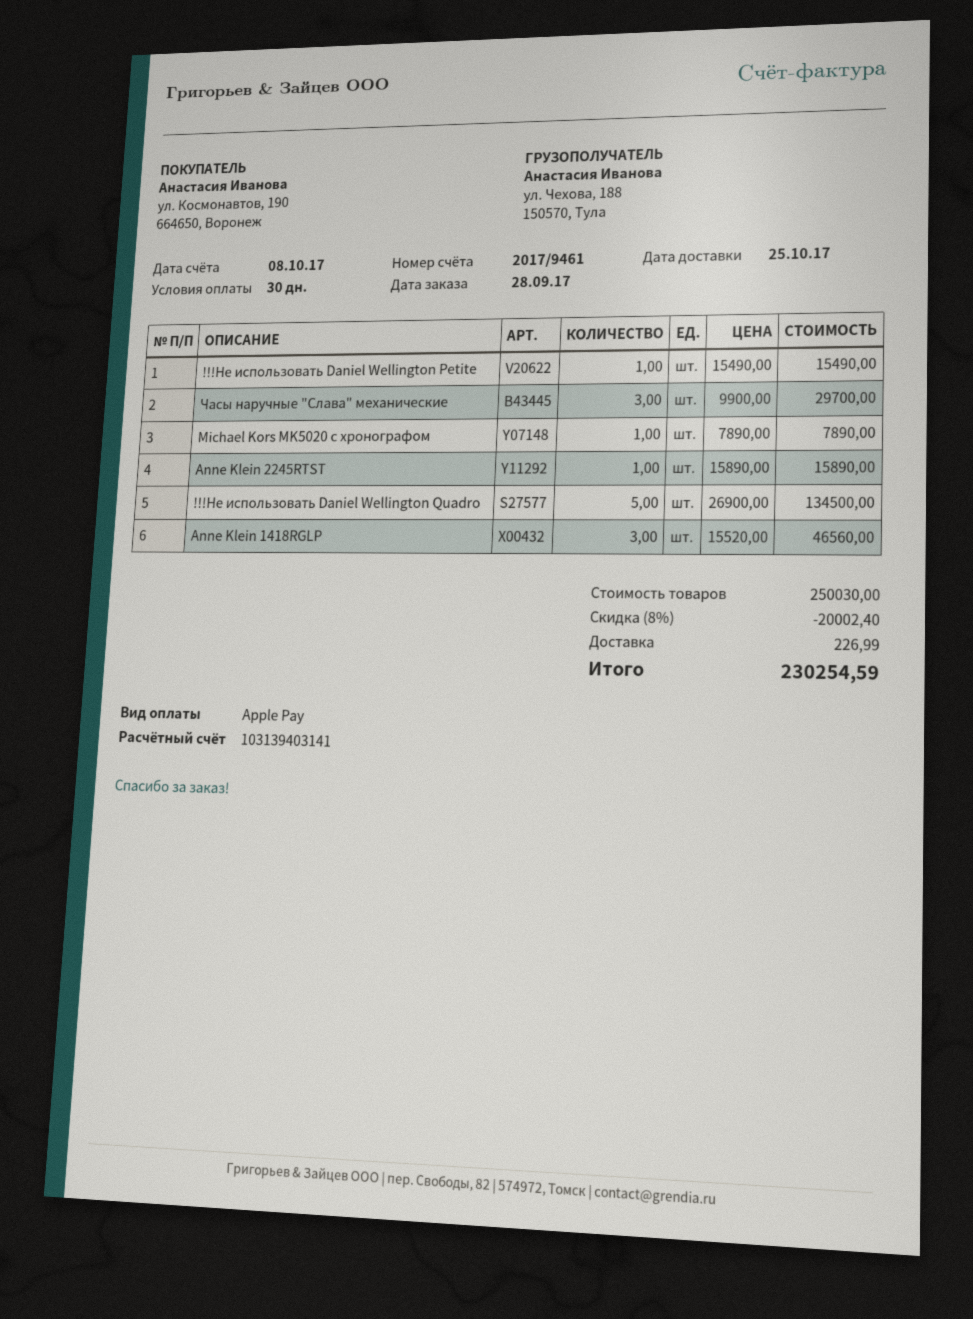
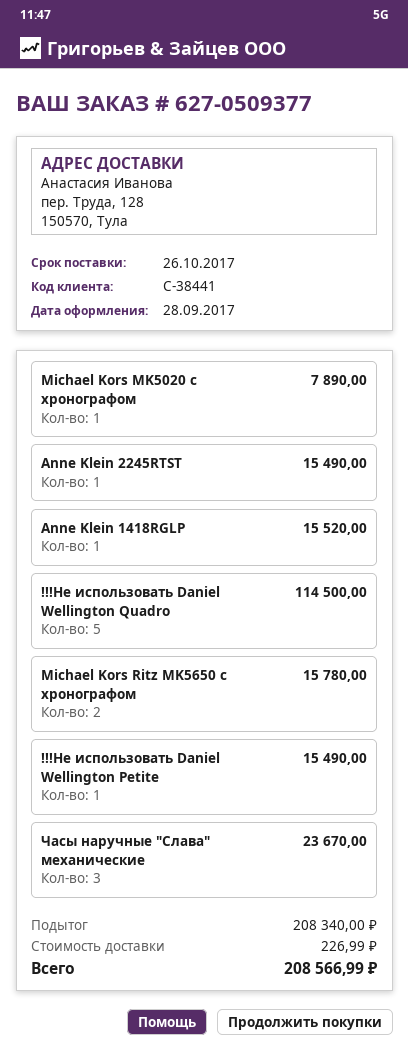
delivery date: 2017-10-25 -> 2017-10-26
ship to: ул. Чехова, 188, 150570, Тула -> пер. Труда, 128, 150570, Тула
Часы наручные "Слава" механические: 3 for 29700.00 -> 3 for 23670.00
Anne Klein 2245RTST: 1 for 15890.00 -> 1 for 15490.00
!!!Не использовать Daniel Wellington Quadro: 5 for 134500.00 -> 5 for 114500.00
Anne Klein 1418RGLP: 3 for 46560.00 -> 1 for 15520.00
Michael Kors Ritz MK5650 с хронографом: none -> 2 for 15780.00
subtotal: 250030.00 -> 208340.00
discount: 8% = 20002.40 -> none
total: 230254.59 -> 208566.99

